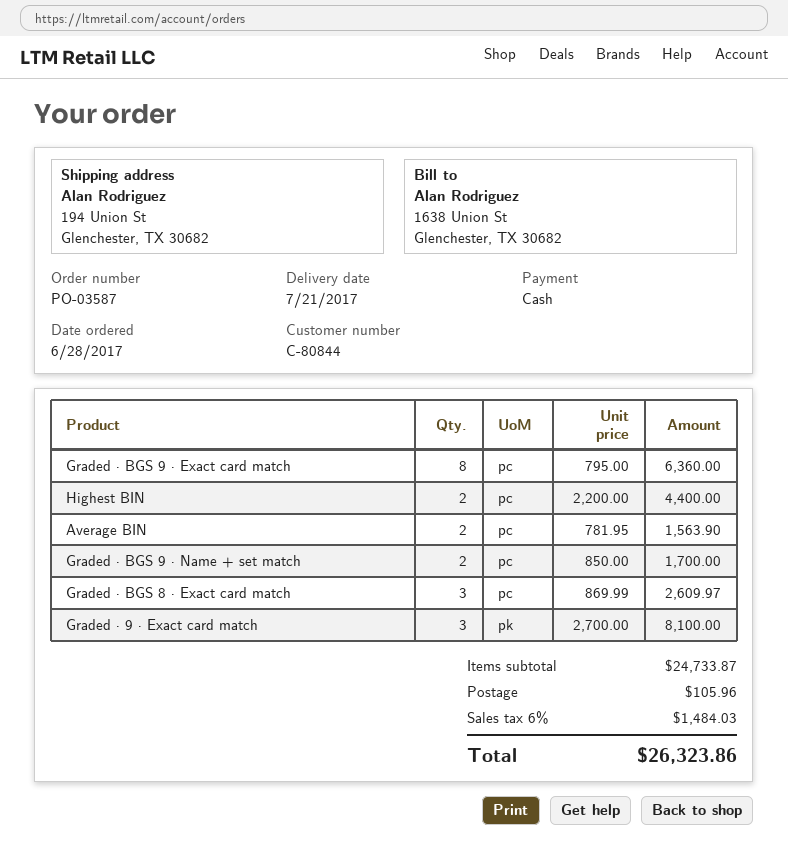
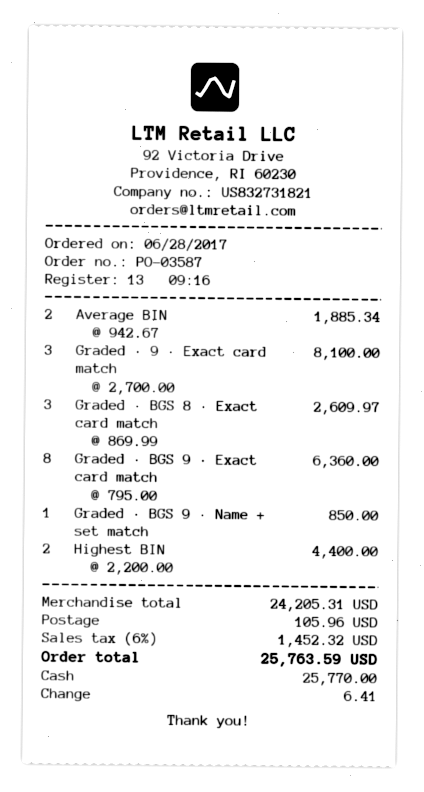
Average BIN: 2 x 781.95 = 1563.90 -> 2 x 942.67 = 1885.34
Graded · BGS 9 · Name + set match: 2 x 850.00 = 1700.00 -> 1 x 850.00 = 850.00
subtotal: 24733.87 -> 24205.31
tax: 6% = 1484.03 -> 6% = 1452.32
total: 26323.86 -> 25763.59

